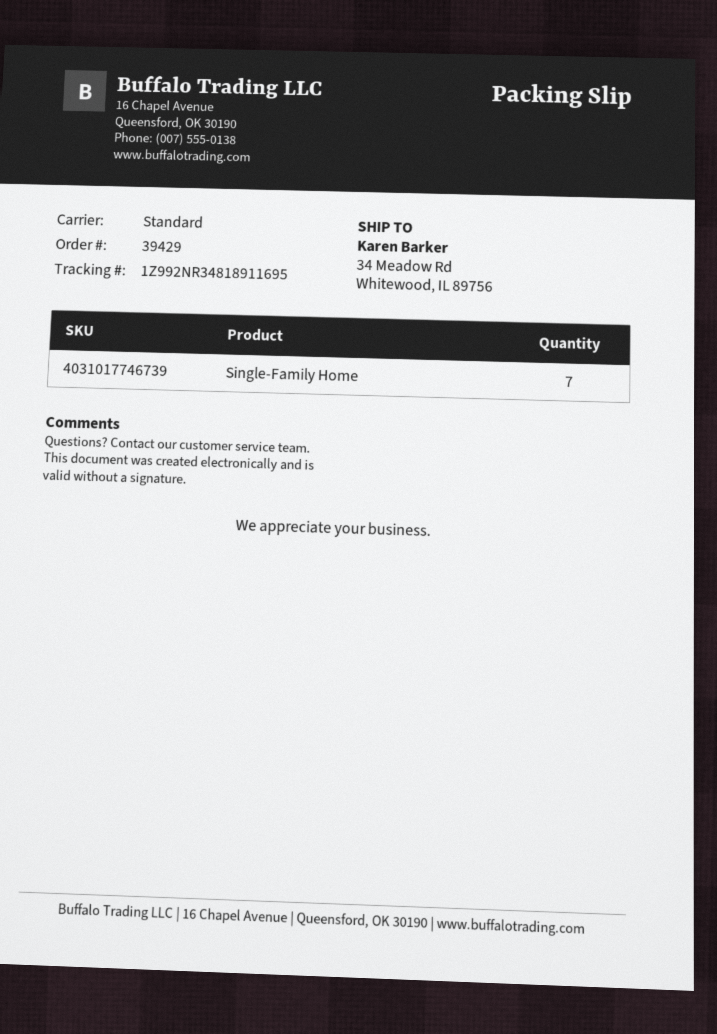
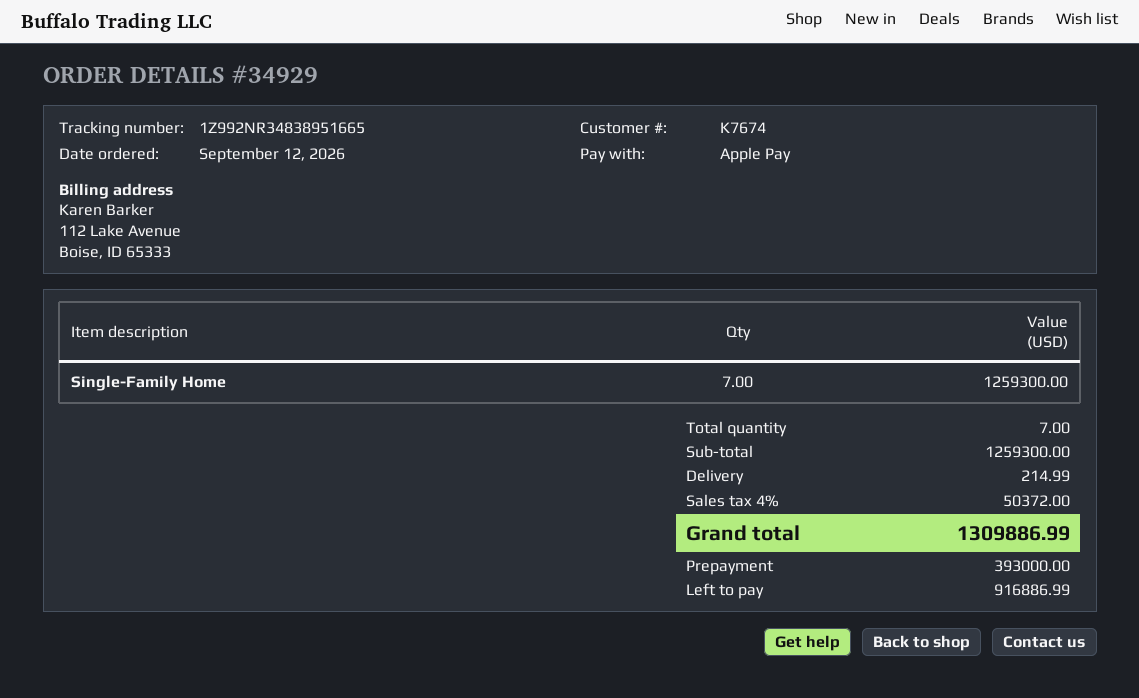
order number: 39429 -> 34929
tracking number: 1Z992NR34818911695 -> 1Z992NR34838951665

